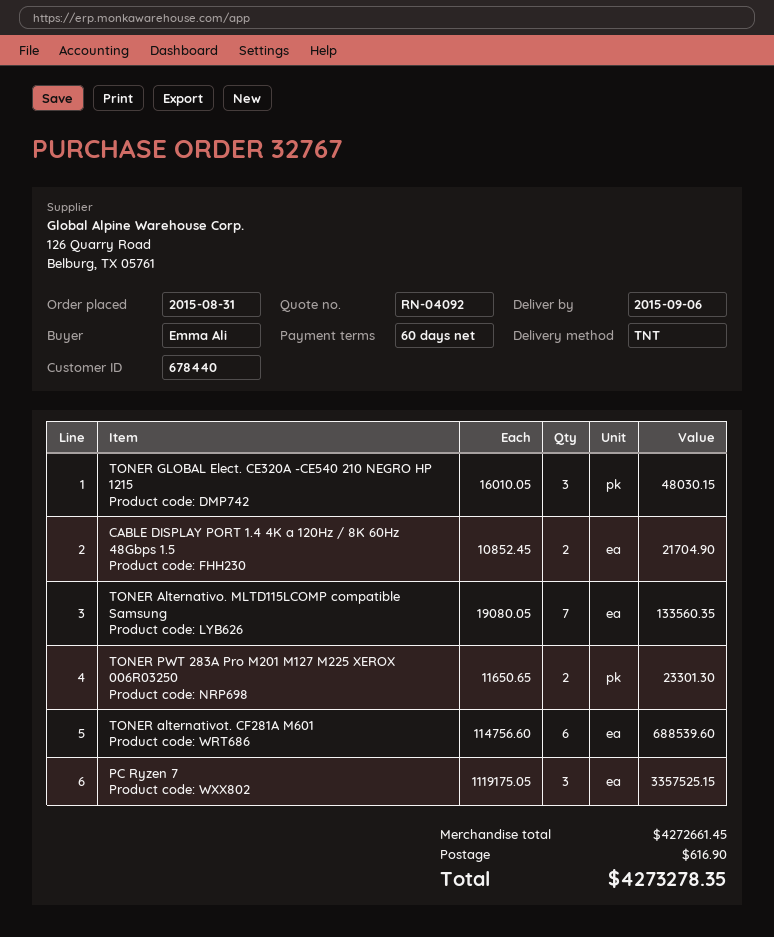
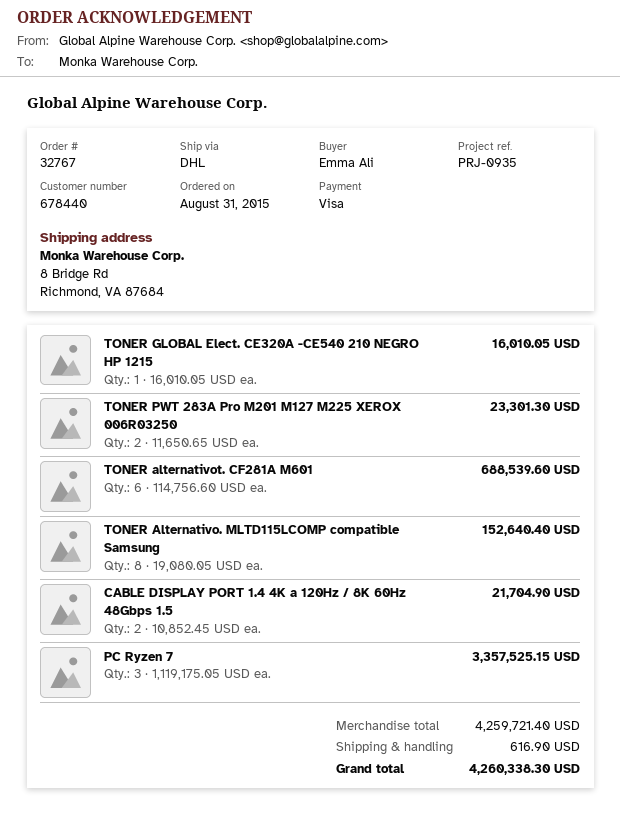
shipping method: TNT -> DHL
TONER GLOBAL Elect. CE320A -CE540 210 NEGRO HP 1215: 3 x 16010.05 = 48030.15 -> 1 x 16010.05 = 16010.05
TONER Alternativo. MLTD115LCOMP compatible Samsung: 7 x 19080.05 = 133560.35 -> 8 x 19080.05 = 152640.40
subtotal: 4272661.45 -> 4259721.40
total: 4273278.35 -> 4260338.30

